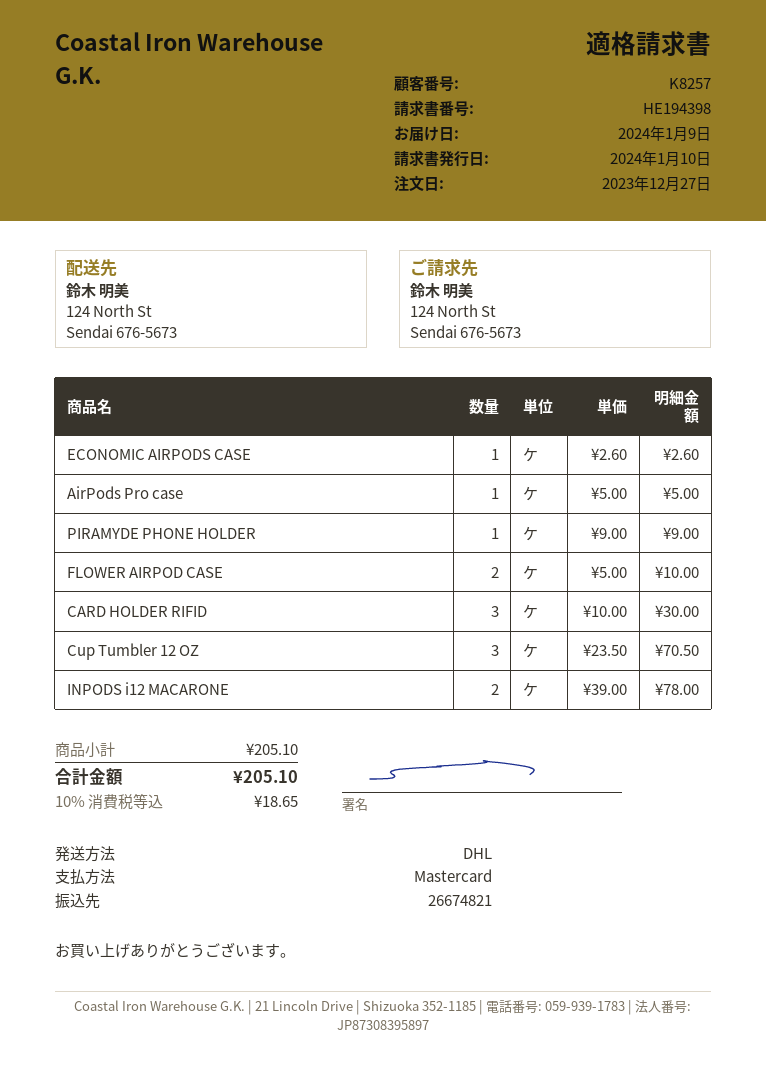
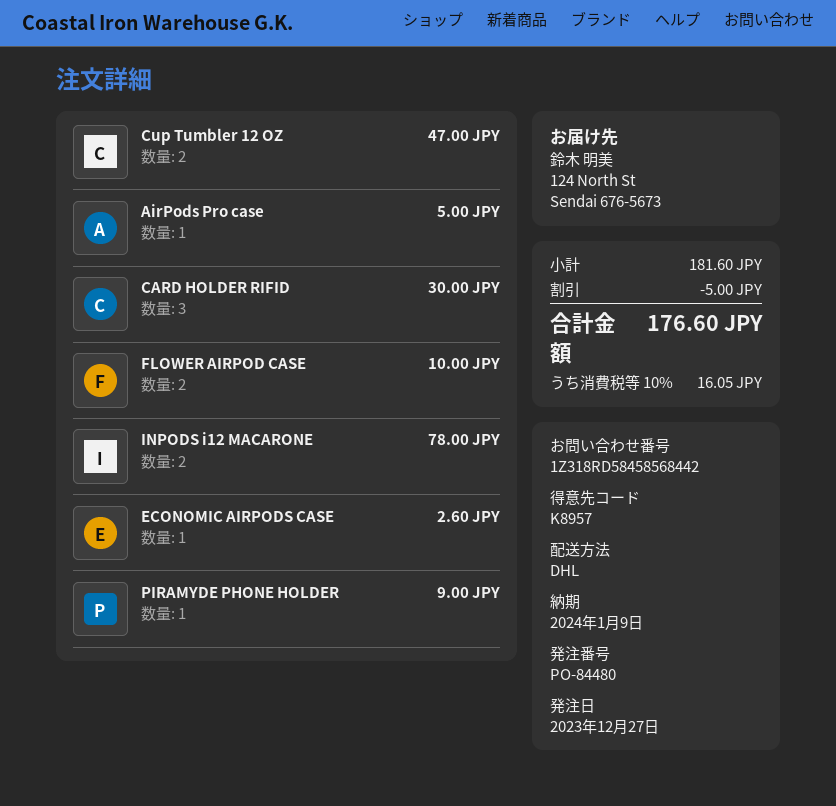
customer number: K8257 -> K8957
Cup Tumbler 12 OZ: 3 for 70.50 -> 2 for 47.00
subtotal: 205.10 -> 181.60
discount: none -> 5.00
tax: 10% = 18.65 -> 10% = 16.05
total: 205.10 -> 176.60

